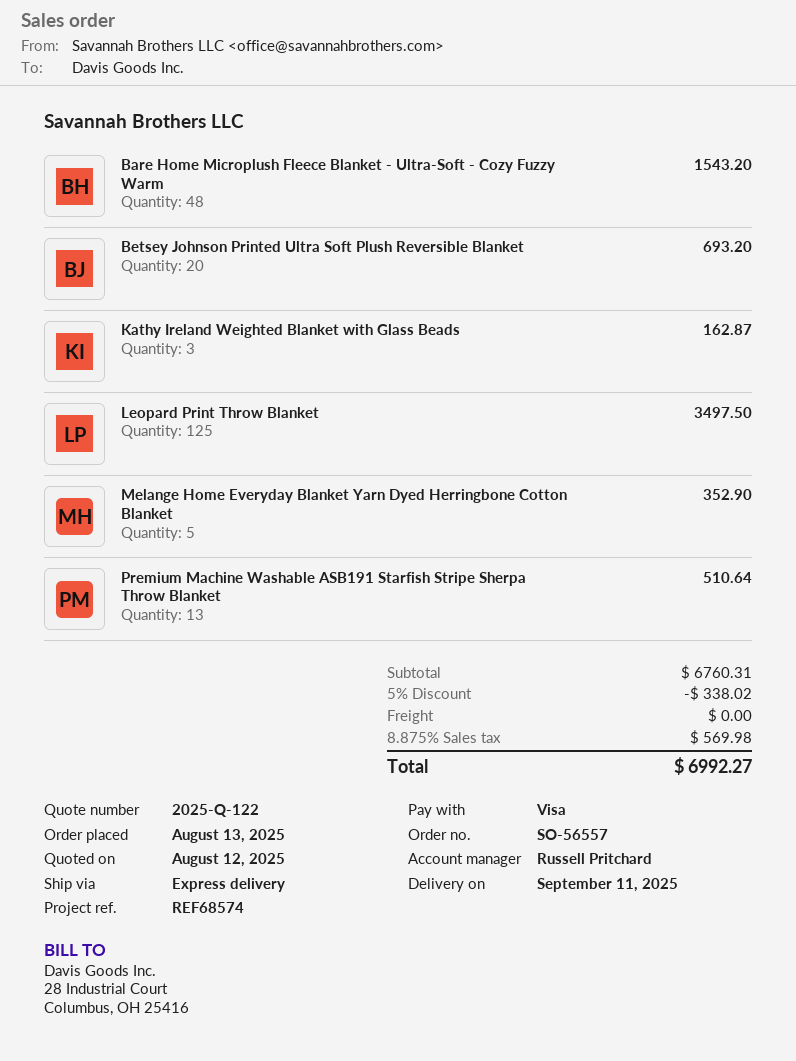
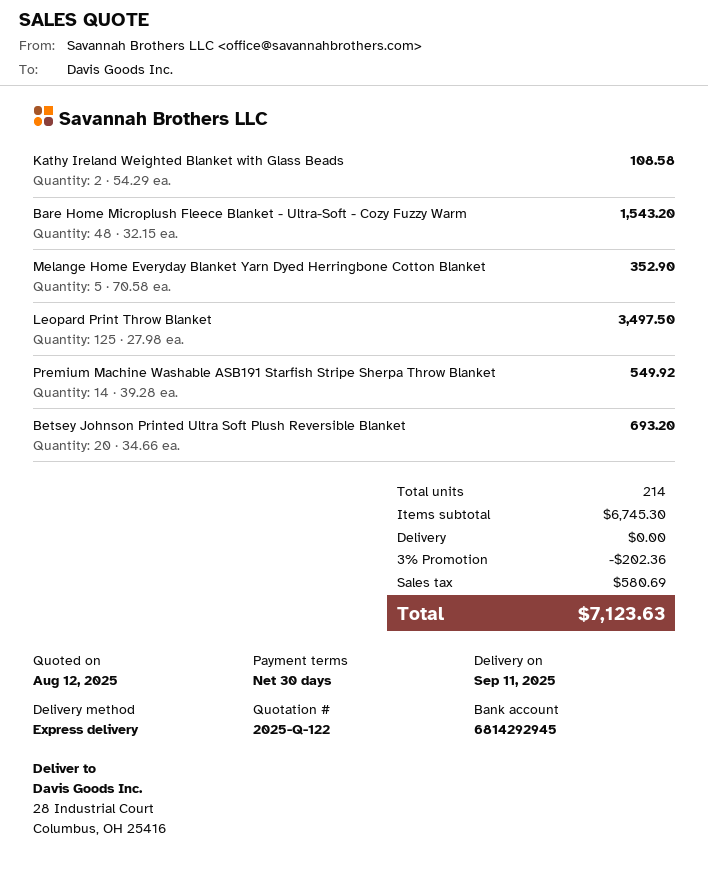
Kathy Ireland Weighted Blanket with Glass Beads: 3 for 162.87 -> 2 for 108.58
Premium Machine Washable ASB191 Starfish Stripe Sherpa Throw Blanket: 13 for 510.64 -> 14 for 549.92
subtotal: 6760.31 -> 6745.30
discount: 5% = 338.02 -> 3% = 202.36
tax: 569.98 -> 580.69
total: 6992.27 -> 7123.63

